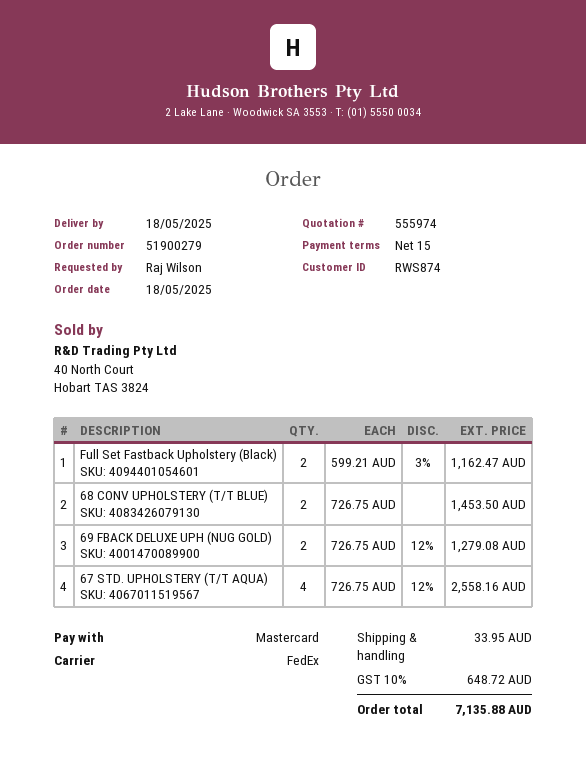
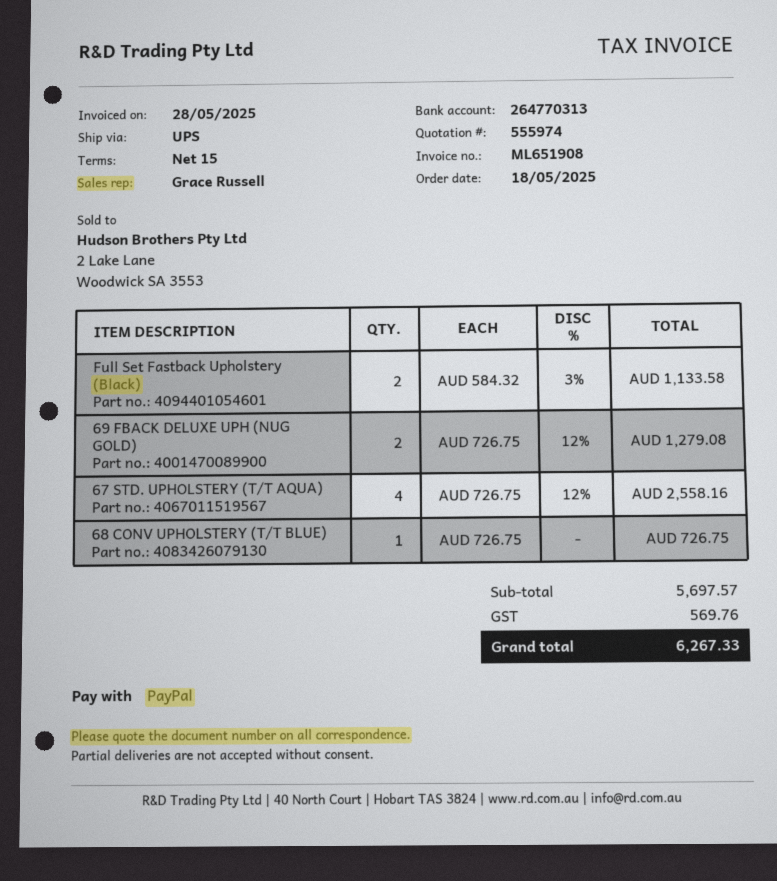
payment method: Mastercard -> PayPal
shipping method: FedEx -> UPS
Full Set Fastback Upholstery (Black): 2 x 599.21 - 3% = 1162.47 -> 2 x 584.32 - 3% = 1133.58
68 CONV UPHOLSTERY (T/T BLUE): 2 x 726.75 = 1453.50 -> 1 x 726.75 = 726.75
shipping: 33.95 -> none
tax: 648.72 -> 569.76
total: 7135.88 -> 6267.33

